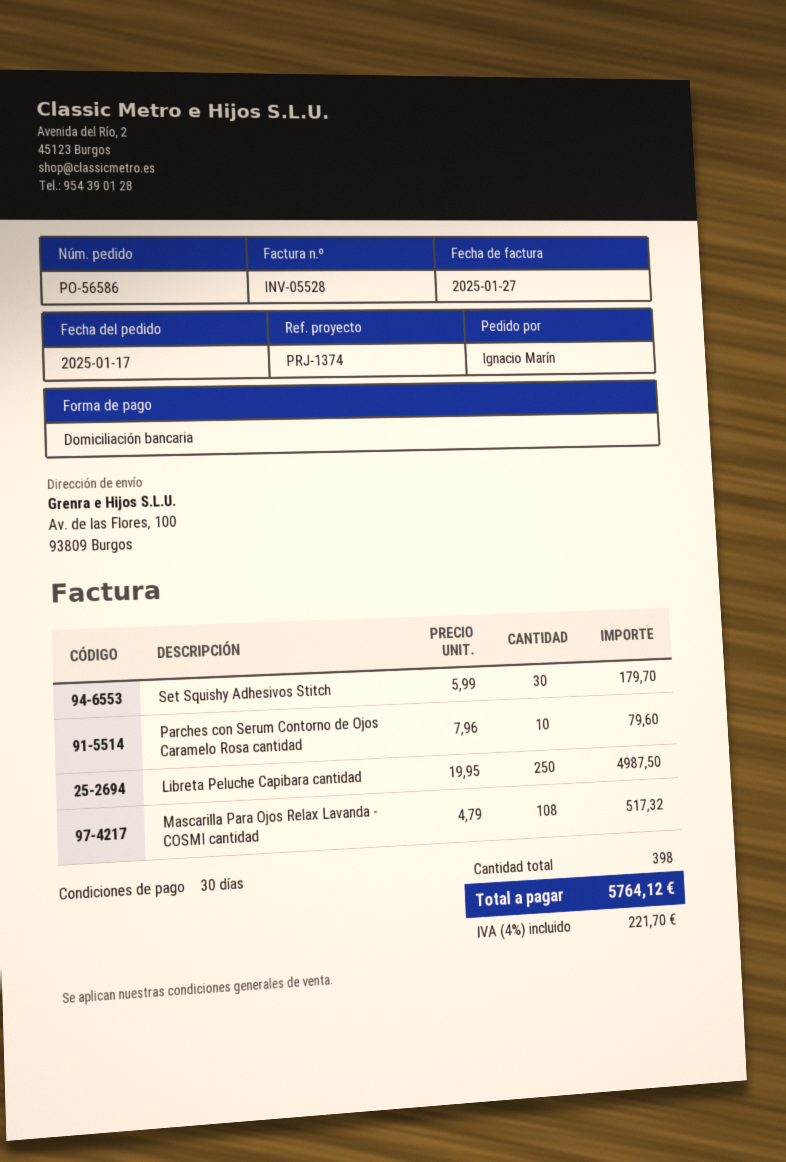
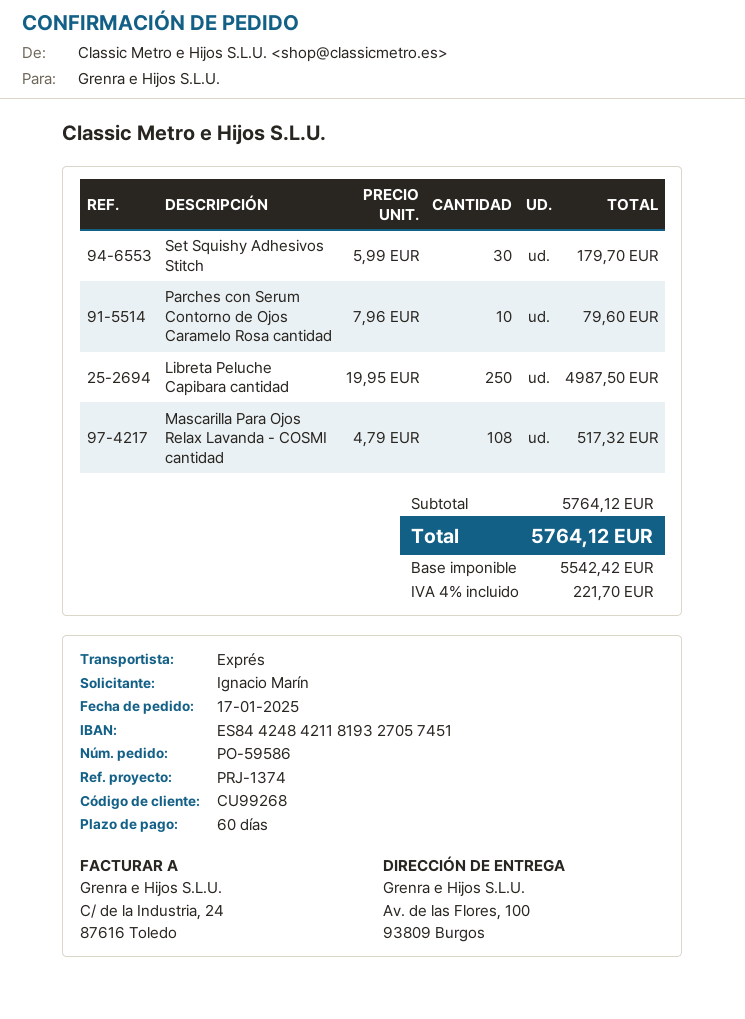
order number: PO-56586 -> PO-59586
payment terms: 30 days -> 60 days

